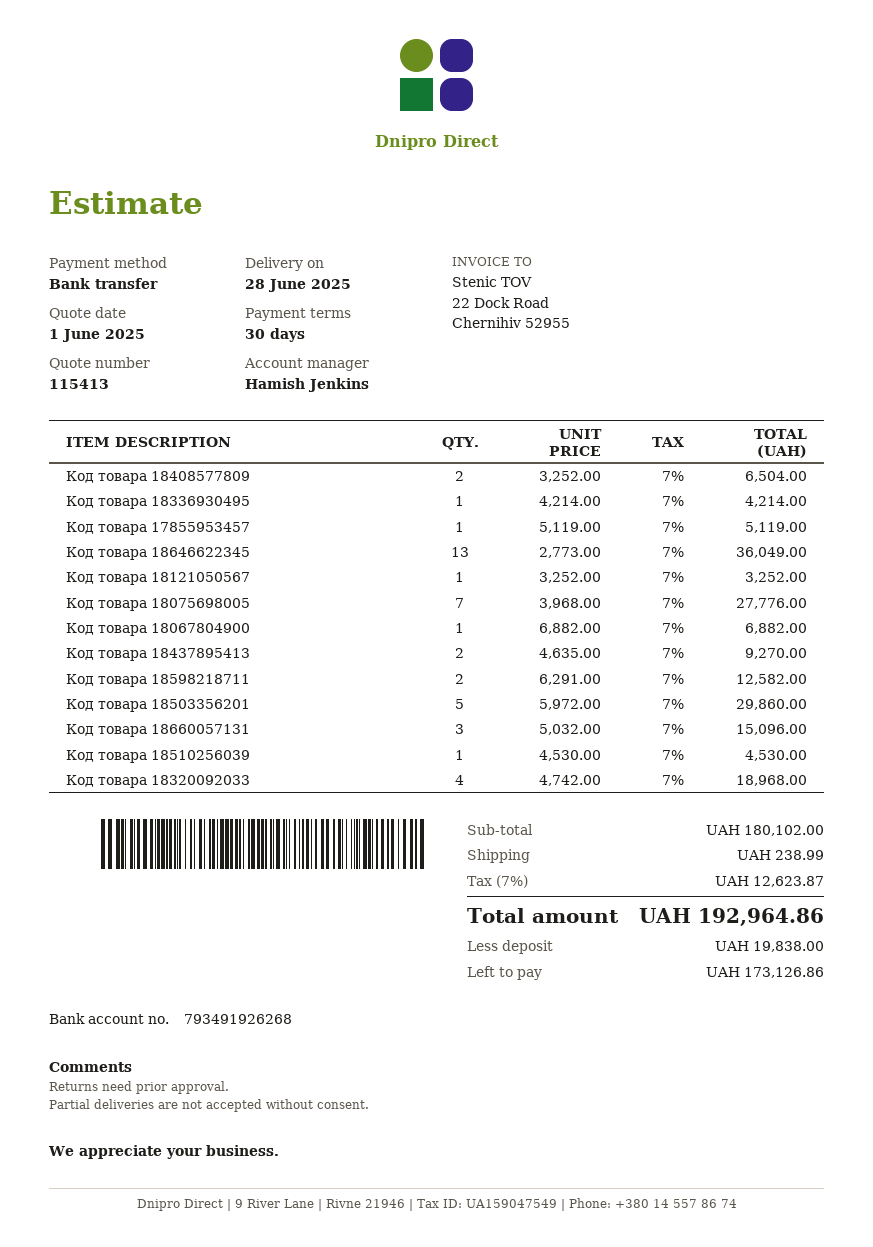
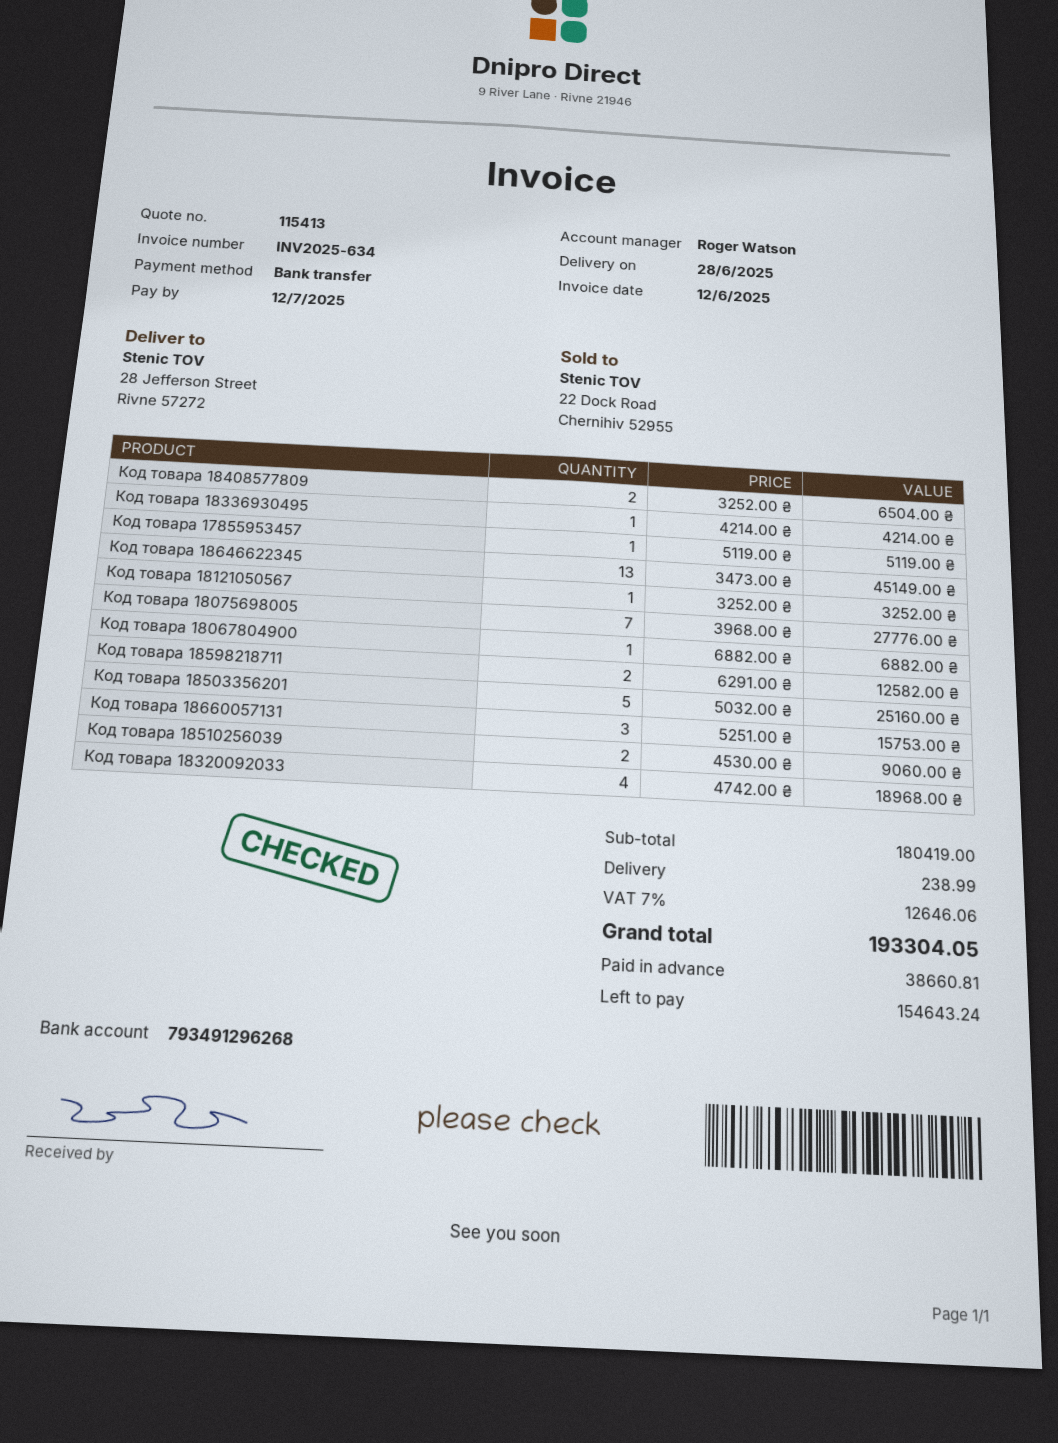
sales rep: Hamish Jenkins -> Roger Watson
bank account: 793491926268 -> 793491296268
Код товара 18646622345: 13 x 2773.00 = 36049.00 -> 13 x 3473.00 = 45149.00
Код товара 18437895413: 2 x 4635.00 = 9270.00 -> none
Код товара 18503356201: 5 x 5972.00 = 29860.00 -> 5 x 5032.00 = 25160.00
Код товара 18660057131: 3 x 5032.00 = 15096.00 -> 3 x 5251.00 = 15753.00
Код товара 18510256039: 1 x 4530.00 = 4530.00 -> 2 x 4530.00 = 9060.00
subtotal: 180102.00 -> 180419.00
tax: 7% = 12623.87 -> 7% = 12646.06
total: 192964.86 -> 193304.05
deposit: 19838.00 -> 38660.81
balance: 173126.86 -> 154643.24

